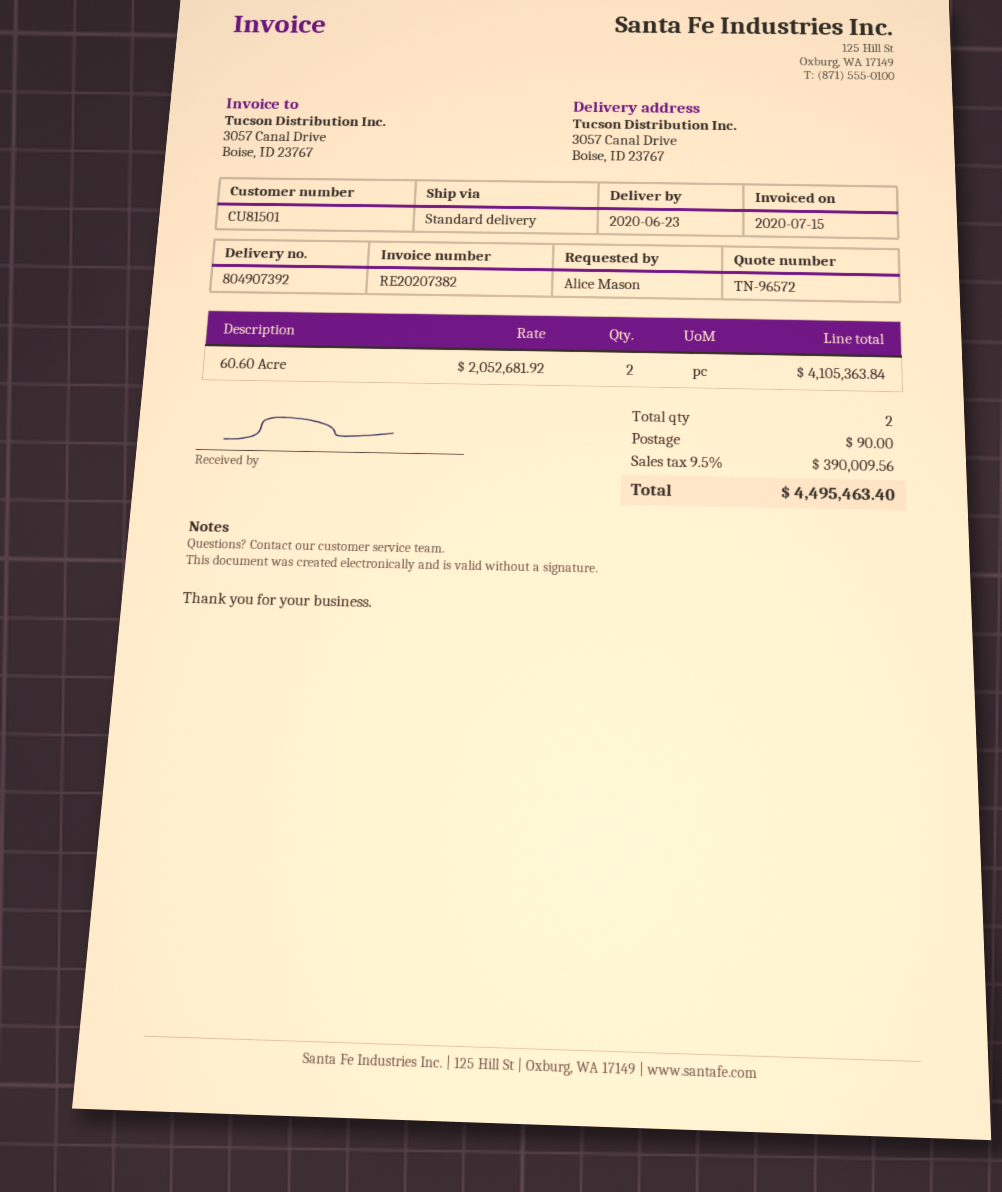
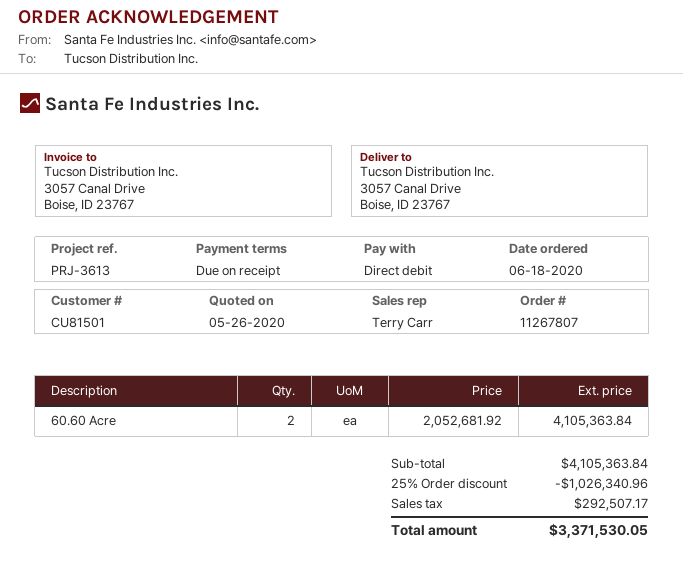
discount: none -> 25% = 1026340.96
shipping: 90.00 -> none
tax: 390009.56 -> 292507.17
total: 4495463.40 -> 3371530.05

